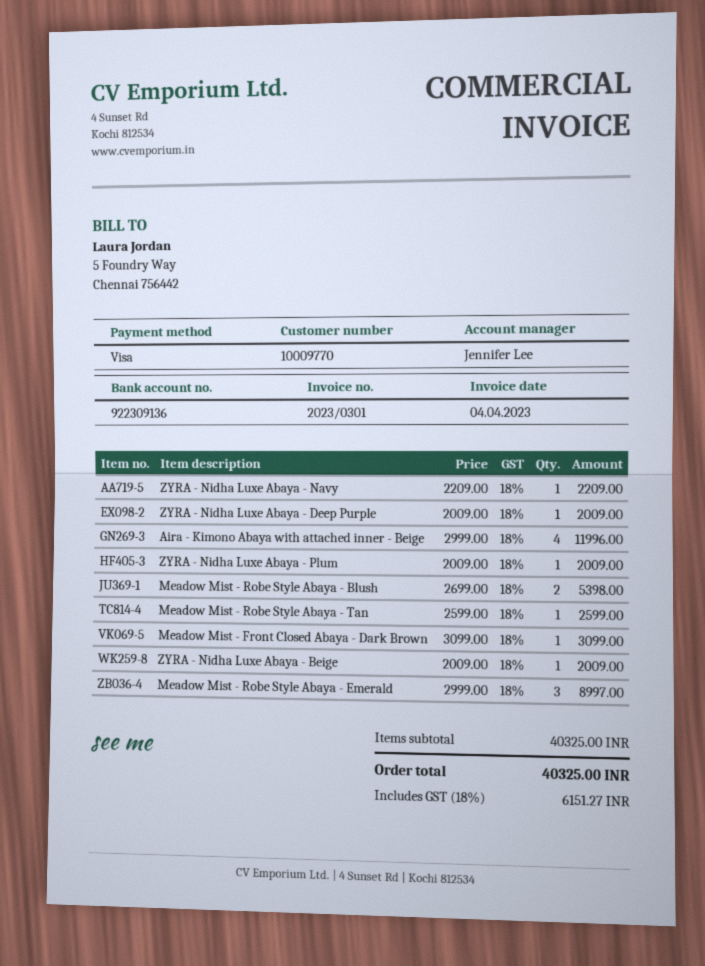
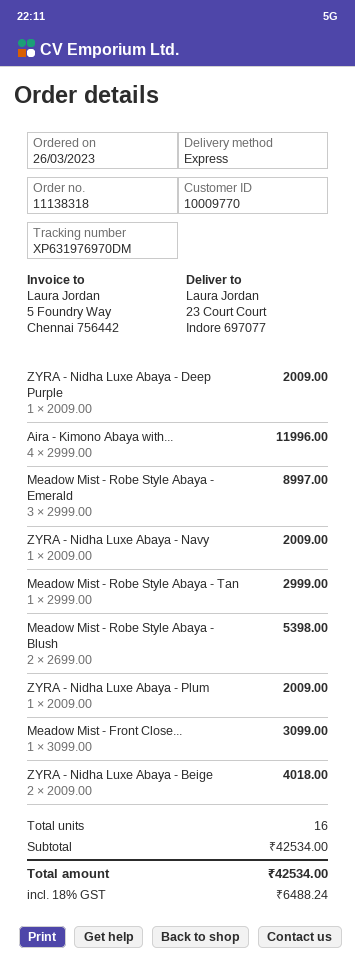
ZYRA - Nidha Luxe Abaya - Navy: 1 x 2209.00 = 2209.00 -> 1 x 2009.00 = 2009.00
Meadow Mist - Robe Style Abaya - Tan: 1 x 2599.00 = 2599.00 -> 1 x 2999.00 = 2999.00
ZYRA - Nidha Luxe Abaya - Beige: 1 x 2009.00 = 2009.00 -> 2 x 2009.00 = 4018.00
subtotal: 40325.00 -> 42534.00
tax: 18% = 6151.27 -> 18% = 6488.24
total: 40325.00 -> 42534.00

